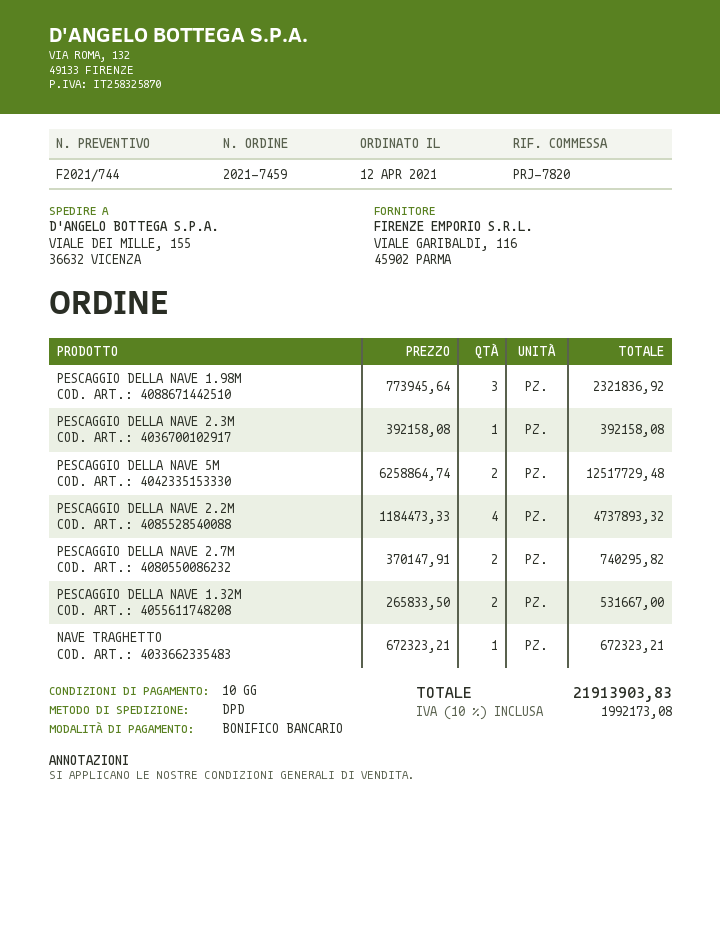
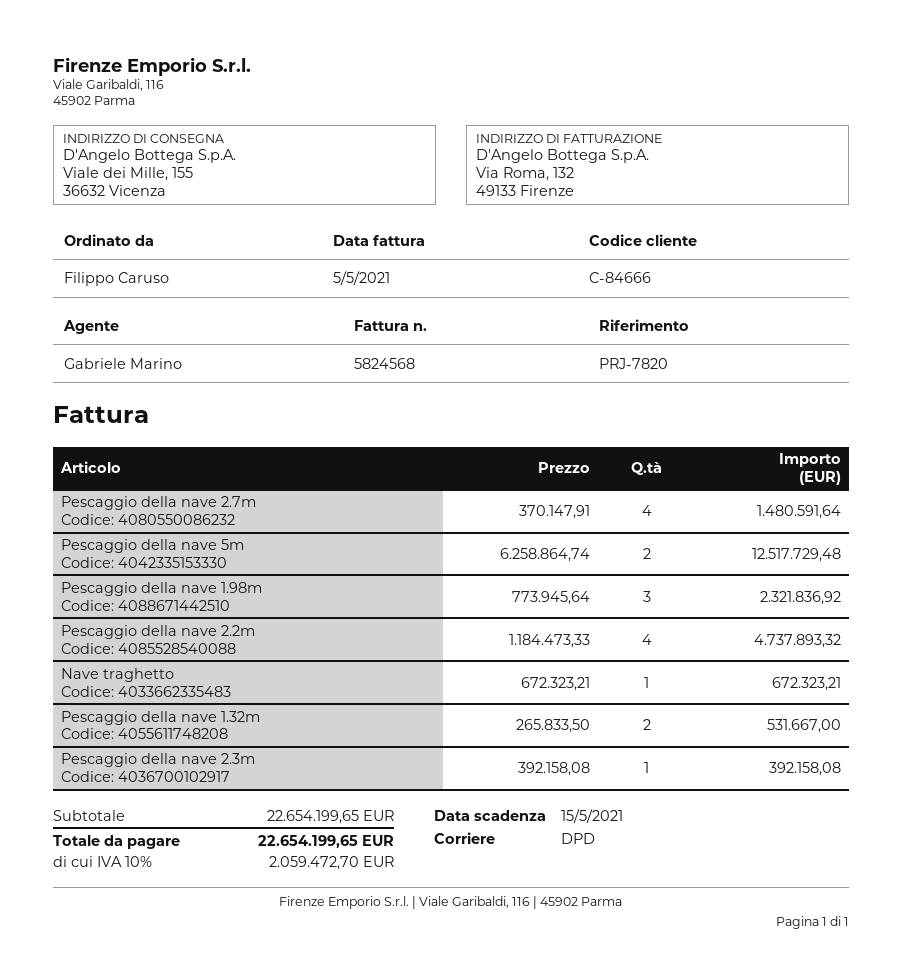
PESCAGGIO DELLA NAVE 2.7M: 2 x 370147.91 = 740295.82 -> 4 x 370147.91 = 1480591.64
tax: 10% = 1992173.08 -> 10% = 2059472.70
total: 21913903.83 -> 22654199.65

